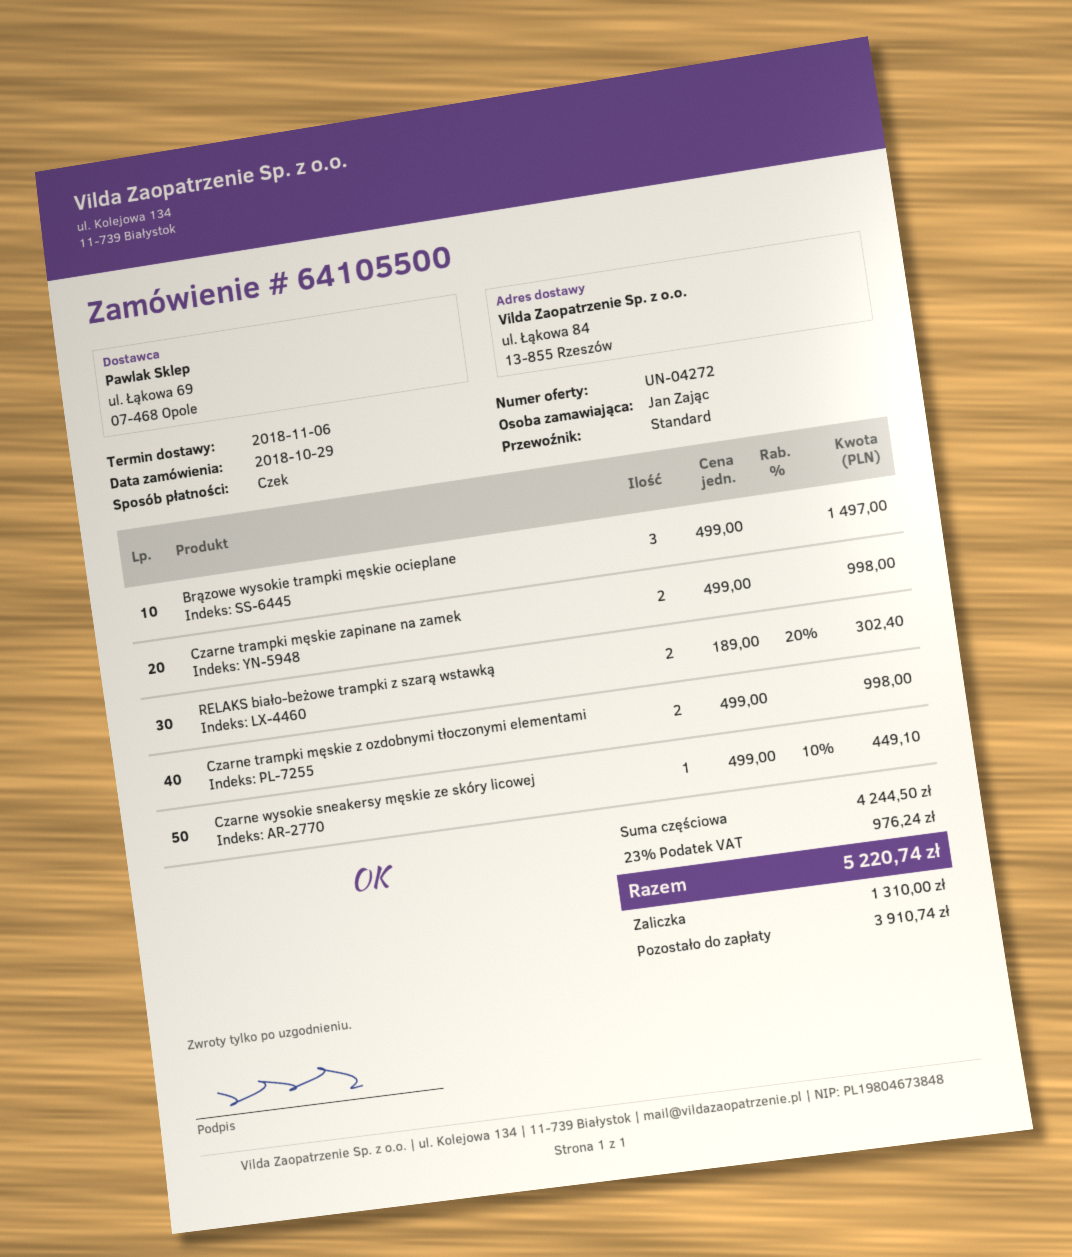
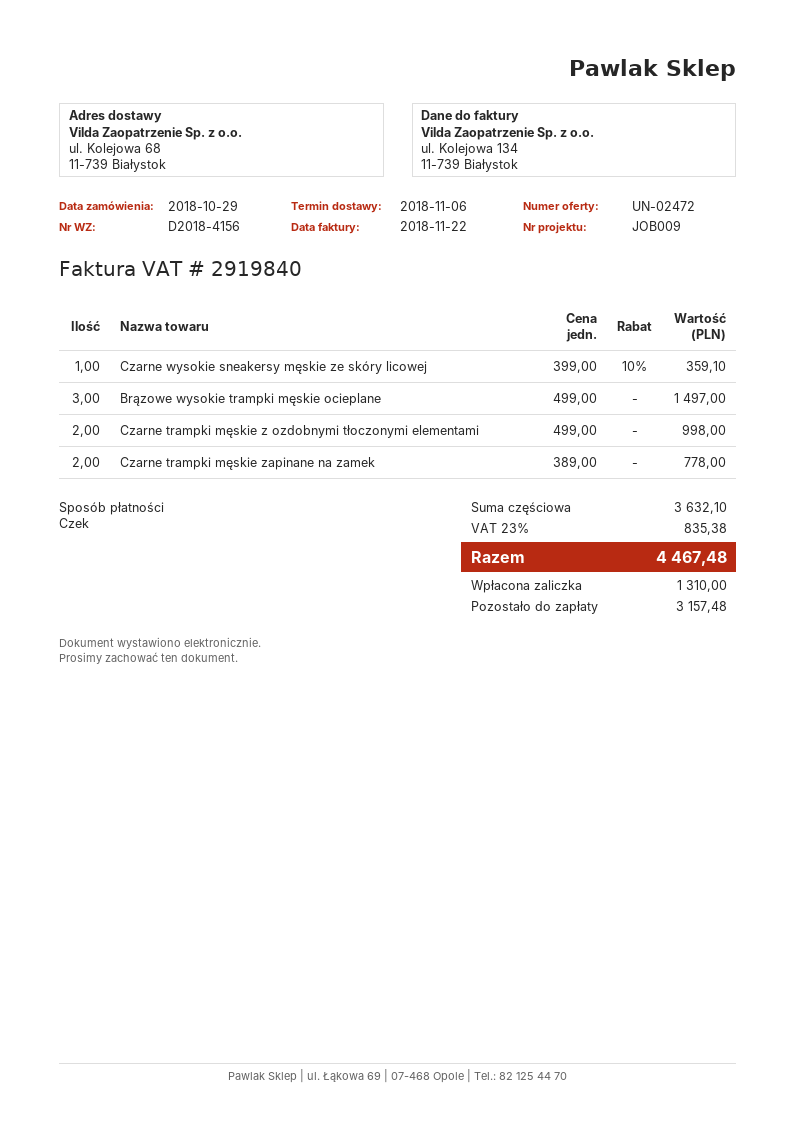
quote number: UN-04272 -> UN-02472
ship to: ul. Łąkowa 84, 13-855 Rzeszów -> ul. Kolejowa 68, 11-739 Białystok
Czarne trampki męskie zapinane na zamek: 2 x 499.00 = 998.00 -> 2 x 389.00 = 778.00
RELAKS biało-beżowe trampki z szarą wstawką: 2 x 189.00 - 20% = 302.40 -> none
Czarne wysokie sneakersy męskie ze skóry licowej: 1 x 499.00 - 10% = 449.10 -> 1 x 399.00 - 10% = 359.10
subtotal: 4244.50 -> 3632.10
tax: 23% = 976.24 -> 23% = 835.38
total: 5220.74 -> 4467.48
balance: 3910.74 -> 3157.48

